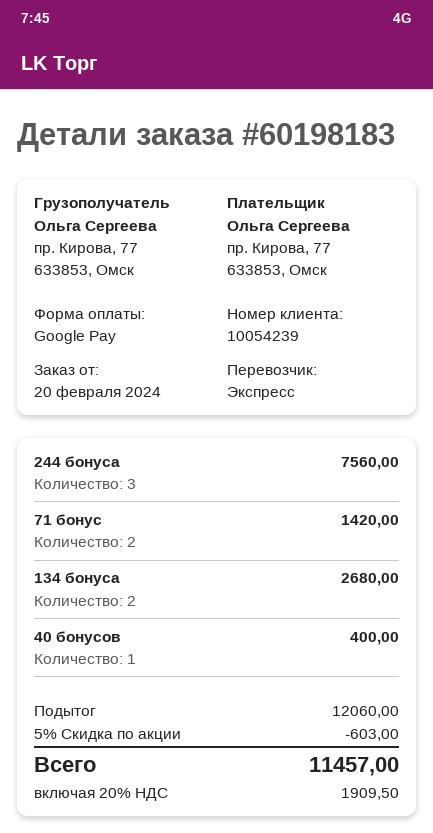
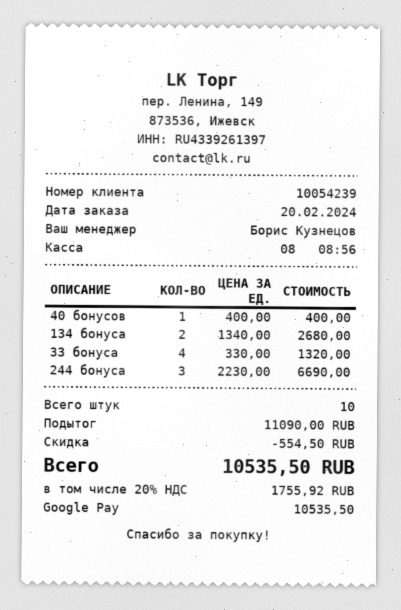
244 бонуса: 3 for 7560.00 -> 3 for 6690.00
71 бонус: 2 for 1420.00 -> none
33 бонуса: none -> 4 for 1320.00
subtotal: 12060.00 -> 11090.00
discount: 603.00 -> 554.50
tax: 20% = 1909.50 -> 20% = 1755.92
total: 11457.00 -> 10535.50

